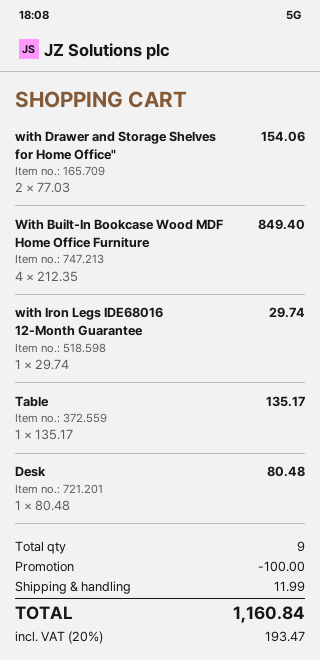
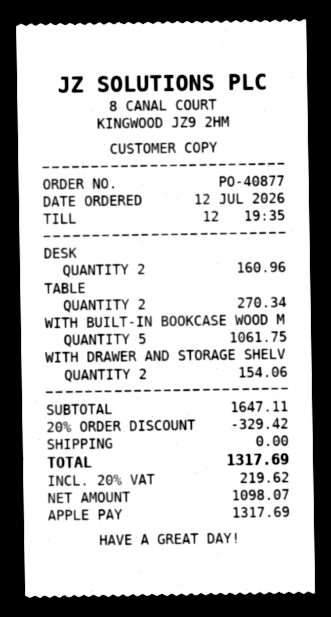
With Built-In Bookcase Wood MDF Home Office Furniture: 4 for 849.40 -> 5 for 1061.75
with Iron Legs IDE68016 12-Month Guarantee: 1 for 29.74 -> none
Table: 1 for 135.17 -> 2 for 270.34
Desk: 1 for 80.48 -> 2 for 160.96
discount: 100.00 -> 329.42
shipping: 11.99 -> 0.00
tax: 20% = 193.47 -> 20% = 219.62
total: 1160.84 -> 1317.69

